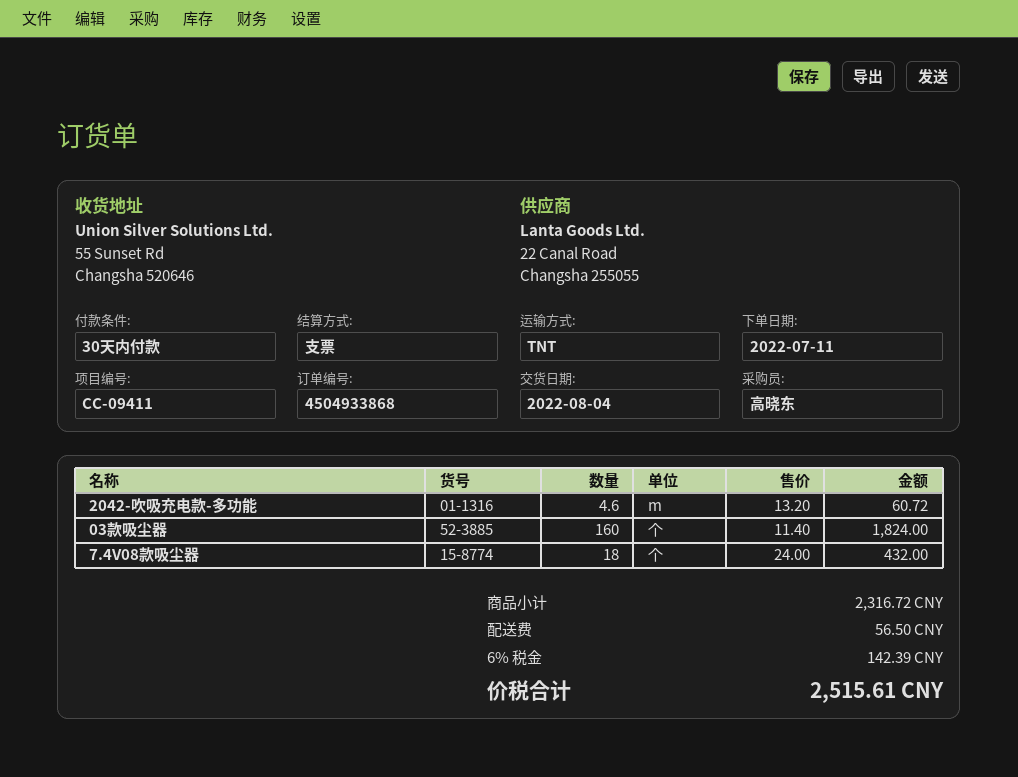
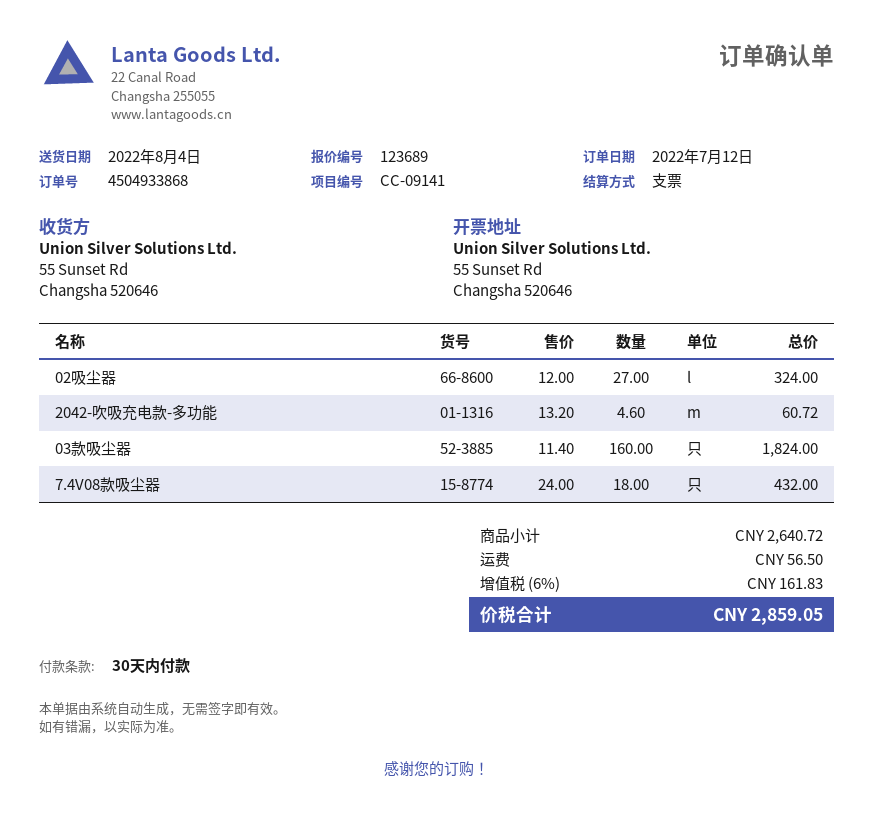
order date: 2022-07-11 -> 2022-07-12
reference: CC-09411 -> CC-09141
02吸尘器: none -> 27 x 12.00 = 324.00
subtotal: 2316.72 -> 2640.72
tax: 6% = 142.39 -> 6% = 161.83
total: 2515.61 -> 2859.05

